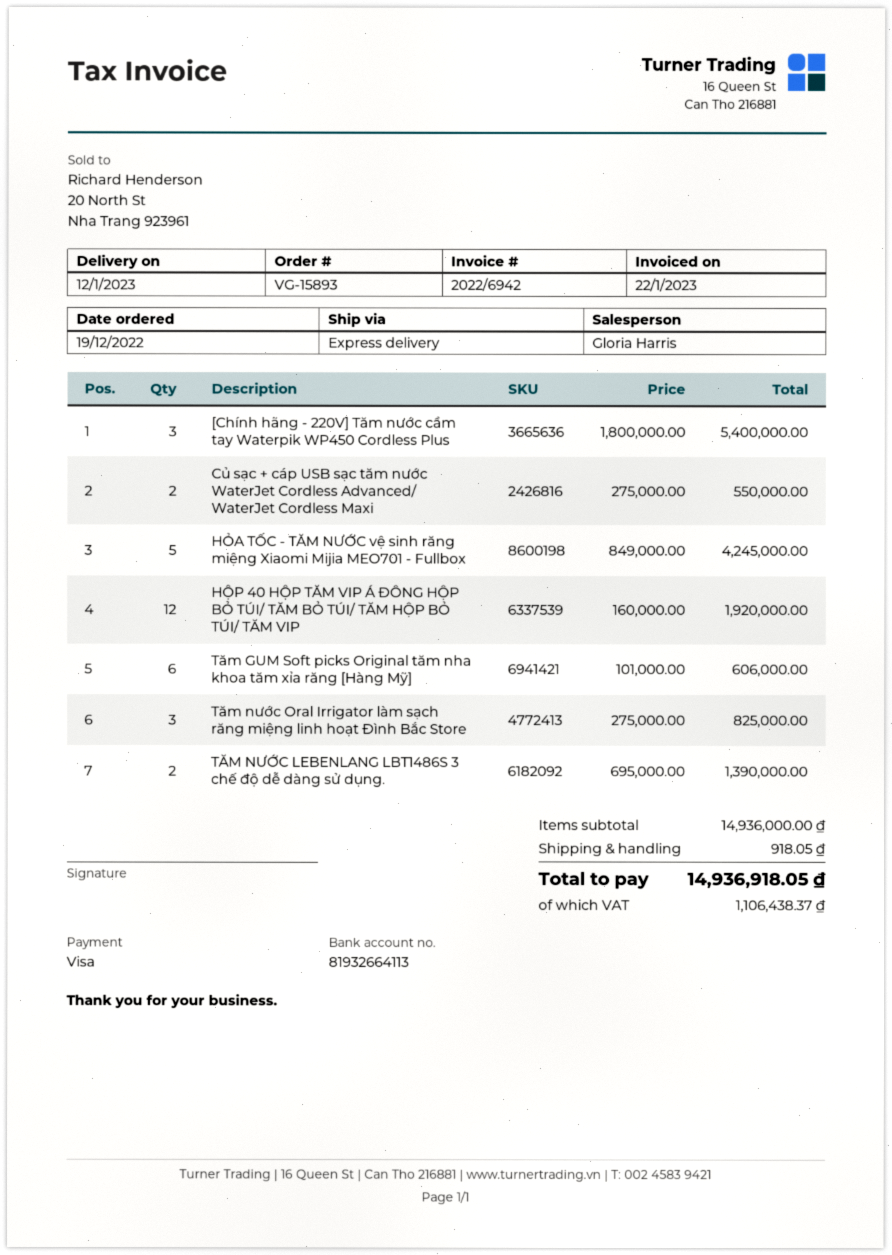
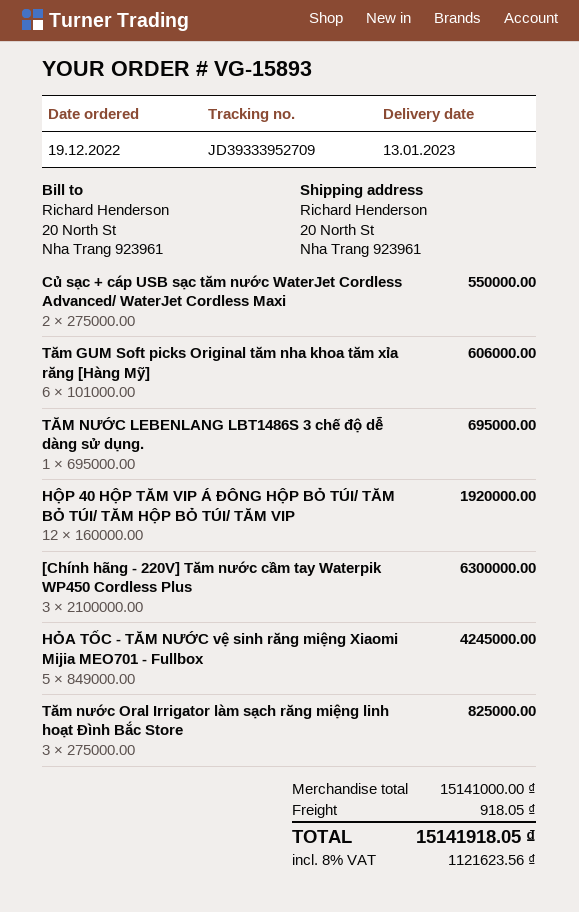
delivery date: 2023-01-12 -> 2023-01-13
[Chính hãng - 220V] Tăm nước cầm tay Waterpik WP450 Cordless Plus: 3 x 1800000.00 = 5400000.00 -> 3 x 2100000.00 = 6300000.00
TĂM NƯỚC LEBENLANG LBT1486S 3 chế độ dễ dàng sử dụng.: 2 x 695000.00 = 1390000.00 -> 1 x 695000.00 = 695000.00
subtotal: 14936000.00 -> 15141000.00
tax: 1106438.37 -> 1121623.56
total: 14936918.05 -> 15141918.05

